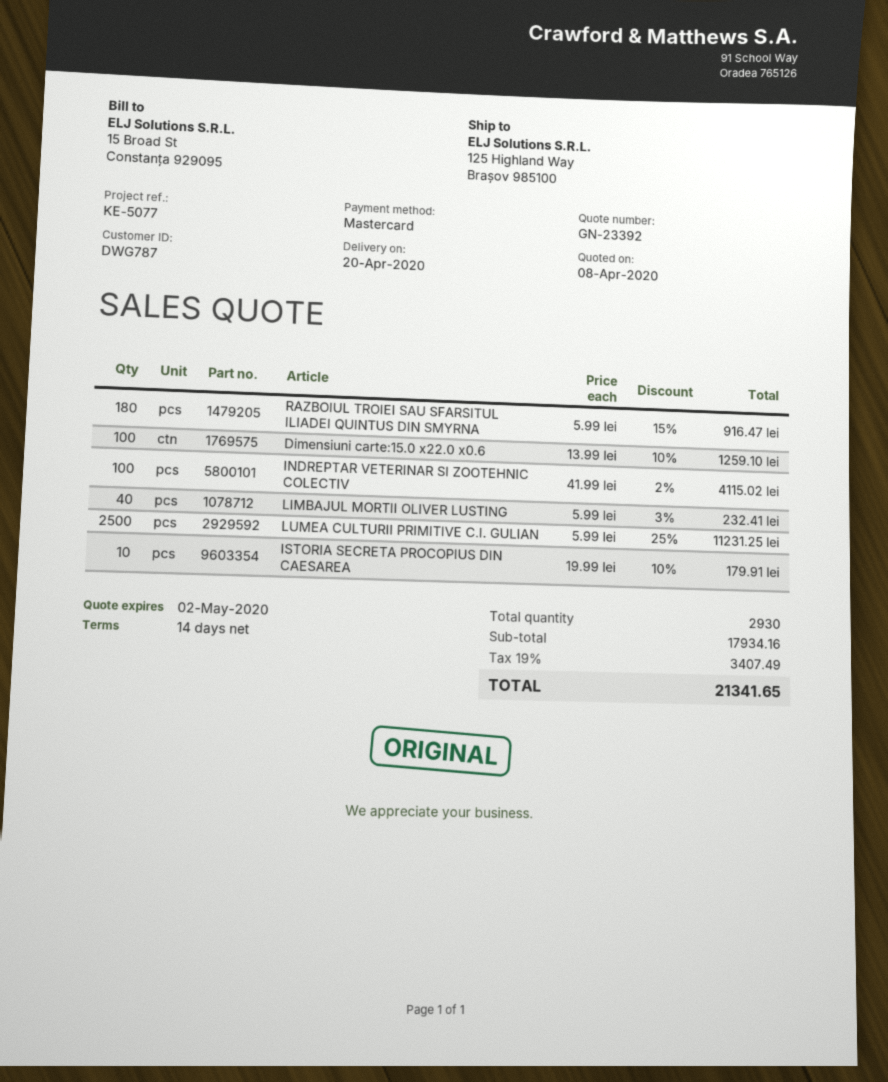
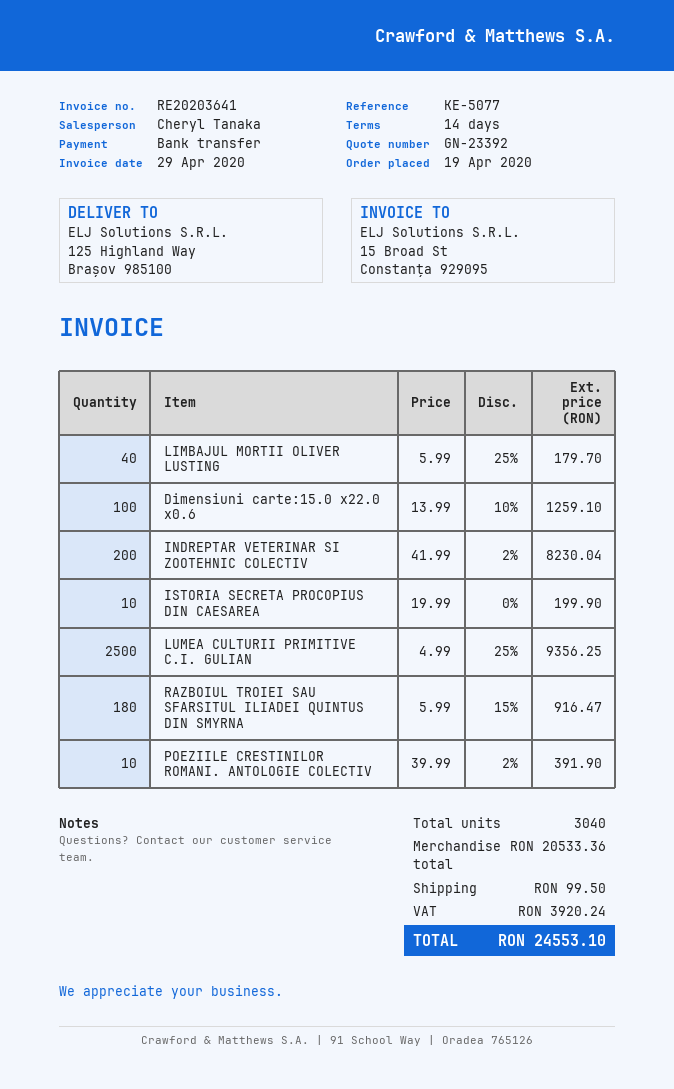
payment method: Mastercard -> bank transfer
INDREPTAR VETERINAR SI ZOOTEHNIC COLECTIV: 100 x 41.99 - 2% = 4115.02 -> 200 x 41.99 - 2% = 8230.04
LIMBAJUL MORTII OLIVER LUSTING: 40 x 5.99 - 3% = 232.41 -> 40 x 5.99 - 25% = 179.70
LUMEA CULTURII PRIMITIVE C.I. GULIAN: 2500 x 5.99 - 25% = 11231.25 -> 2500 x 4.99 - 25% = 9356.25
ISTORIA SECRETA PROCOPIUS DIN CAESAREA: 10 x 19.99 - 10% = 179.91 -> 10 x 19.99 = 199.90
POEZIILE CRESTINILOR ROMANI. ANTOLOGIE COLECTIV: none -> 10 x 39.99 - 2% = 391.90
total quantity: 2930 -> 3040
subtotal: 17934.16 -> 20533.36
shipping: none -> 99.50
tax: 3407.49 -> 3920.24
total: 21341.65 -> 24553.10

